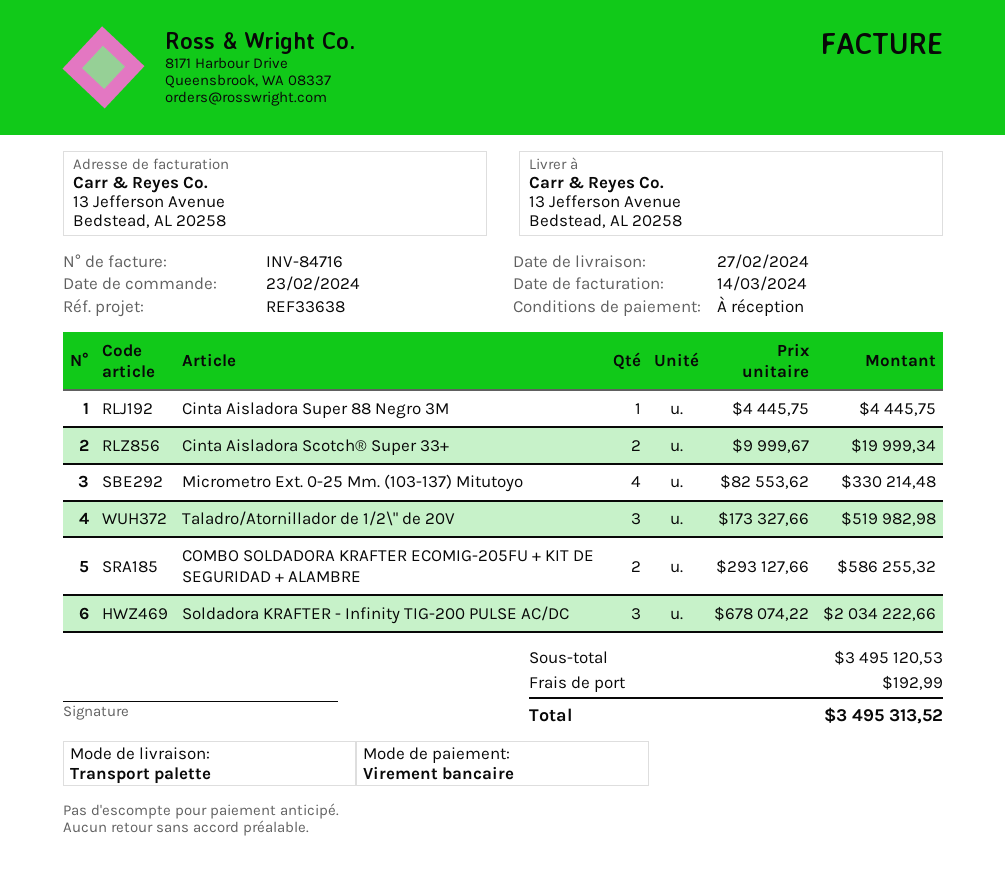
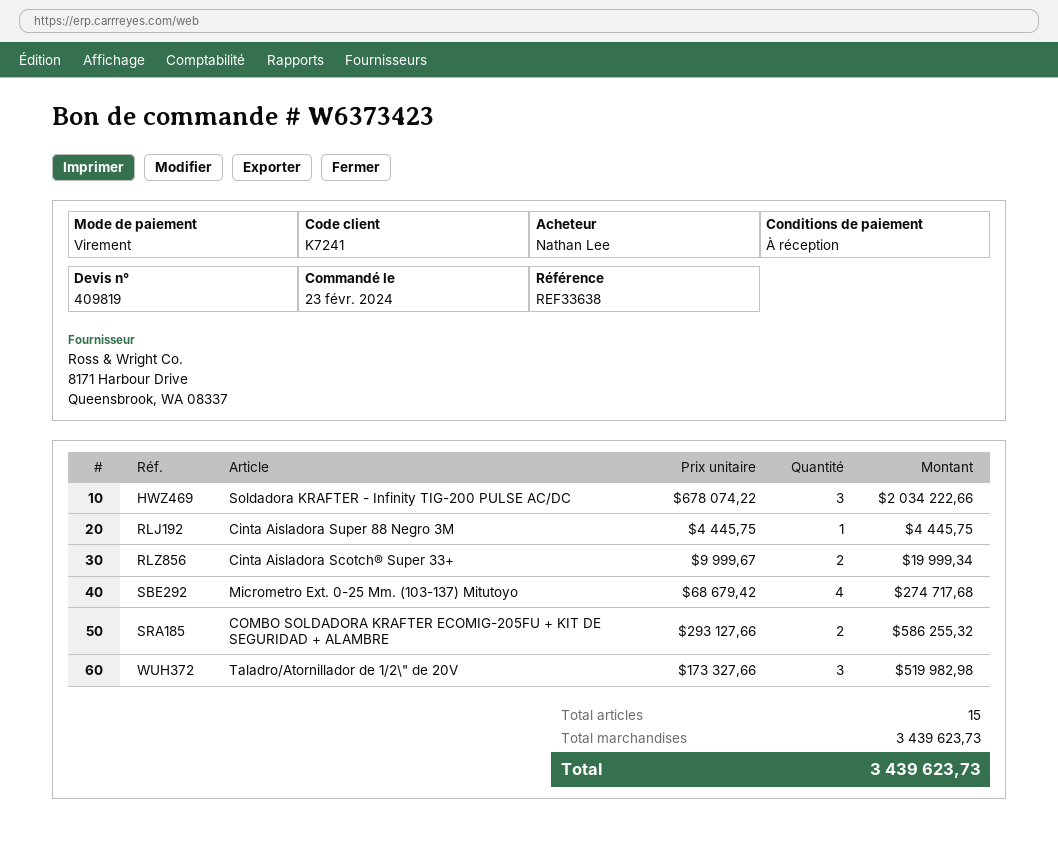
Micrometro Ext. 0-25 Mm. (103-137) Mitutoyo: 4 x 82553.62 = 330214.48 -> 4 x 68679.42 = 274717.68
subtotal: 3495120.53 -> 3439623.73
shipping: 192.99 -> none
total: 3495313.52 -> 3439623.73

